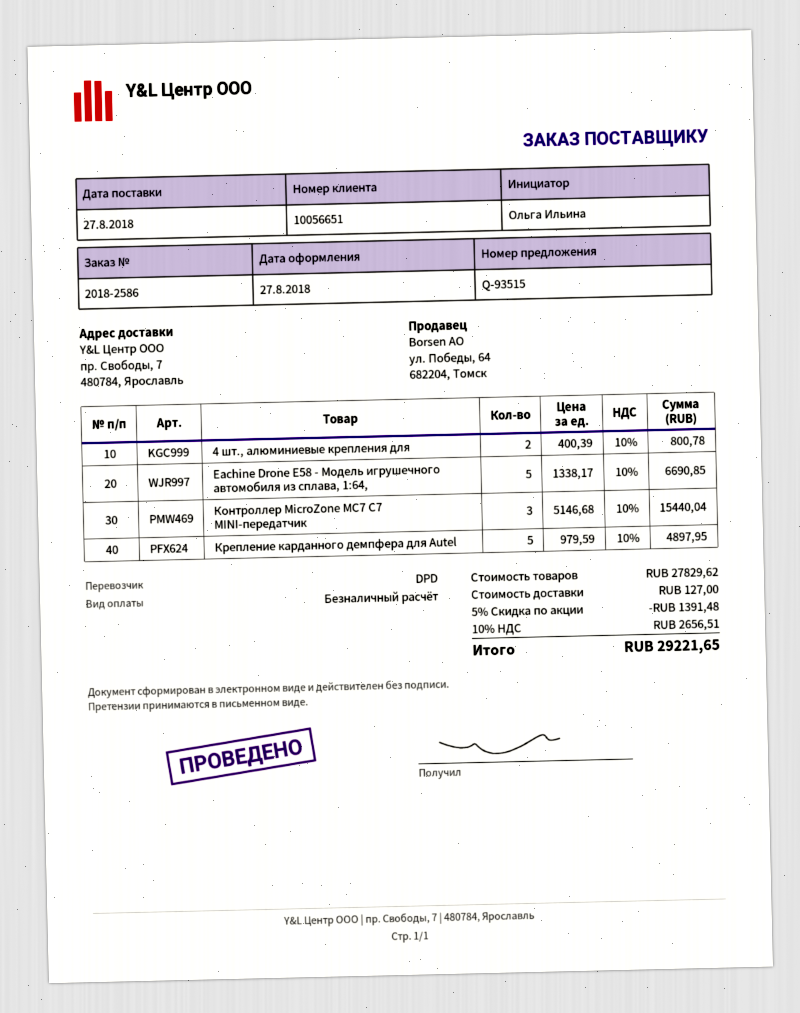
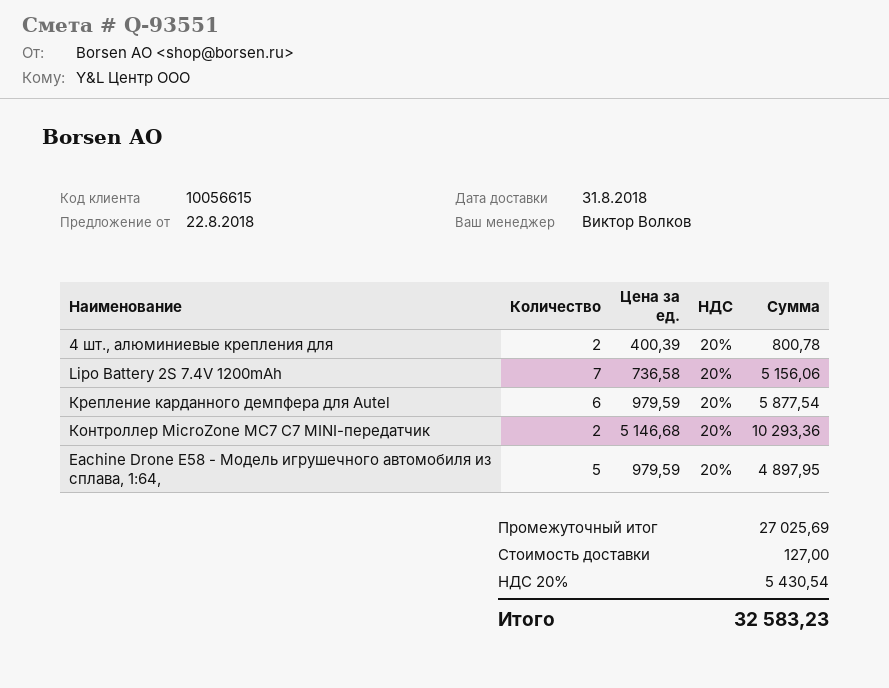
quote number: Q-93515 -> Q-93551
delivery date: 2018-08-27 -> 2018-08-31
customer number: 10056651 -> 10056615
Eachine Drone E58 - Модель игрушечного автомобиля из сплава, 1:64,: 5 x 1338.17 = 6690.85 -> 5 x 979.59 = 4897.95
Контроллер MicroZone MC7 C7 MINI-передатчик: 3 x 5146.68 = 15440.04 -> 2 x 5146.68 = 10293.36
Крепление карданного демпфера для Autel: 5 x 979.59 = 4897.95 -> 6 x 979.59 = 5877.54
Lipo Battery 2S 7.4V 1200mAh: none -> 7 x 736.58 = 5156.06
subtotal: 27829.62 -> 27025.69
discount: 5% = 1391.48 -> none
tax: 10% = 2656.51 -> 20% = 5430.54
total: 29221.65 -> 32583.23

